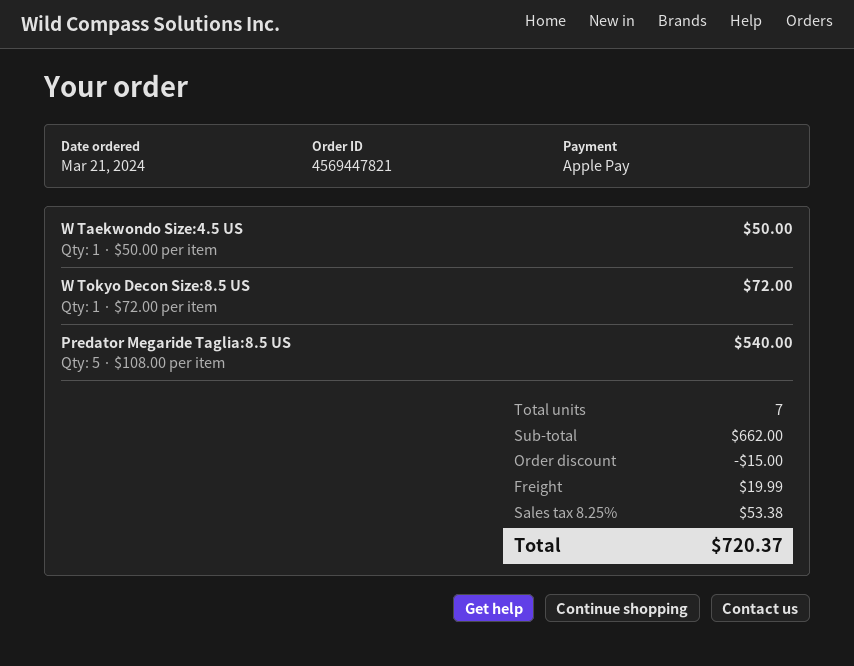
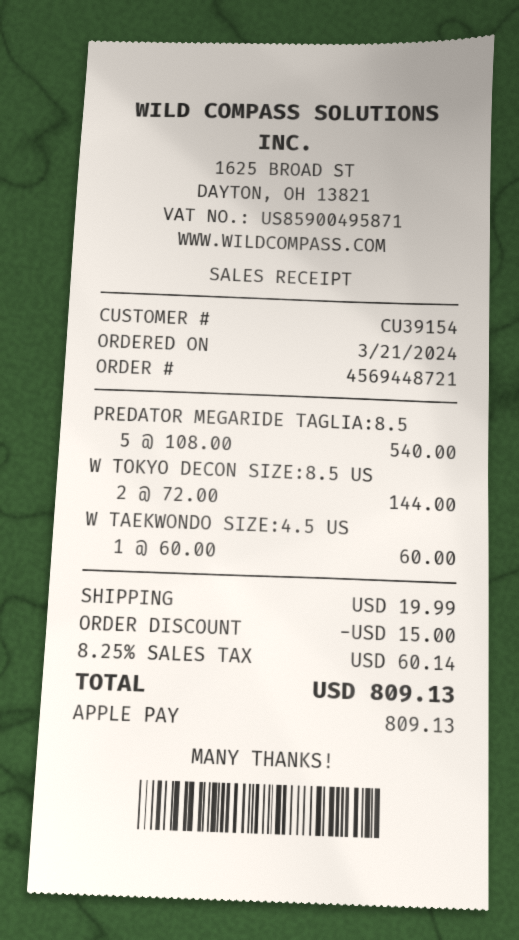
order number: 4569447821 -> 4569448721
W Taekwondo Size:4.5 US: 1 x 50.00 = 50.00 -> 1 x 60.00 = 60.00
W Tokyo Decon Size:8.5 US: 1 x 72.00 = 72.00 -> 2 x 72.00 = 144.00
tax: 8.25% = 53.38 -> 8.25% = 60.14
total: 720.37 -> 809.13

